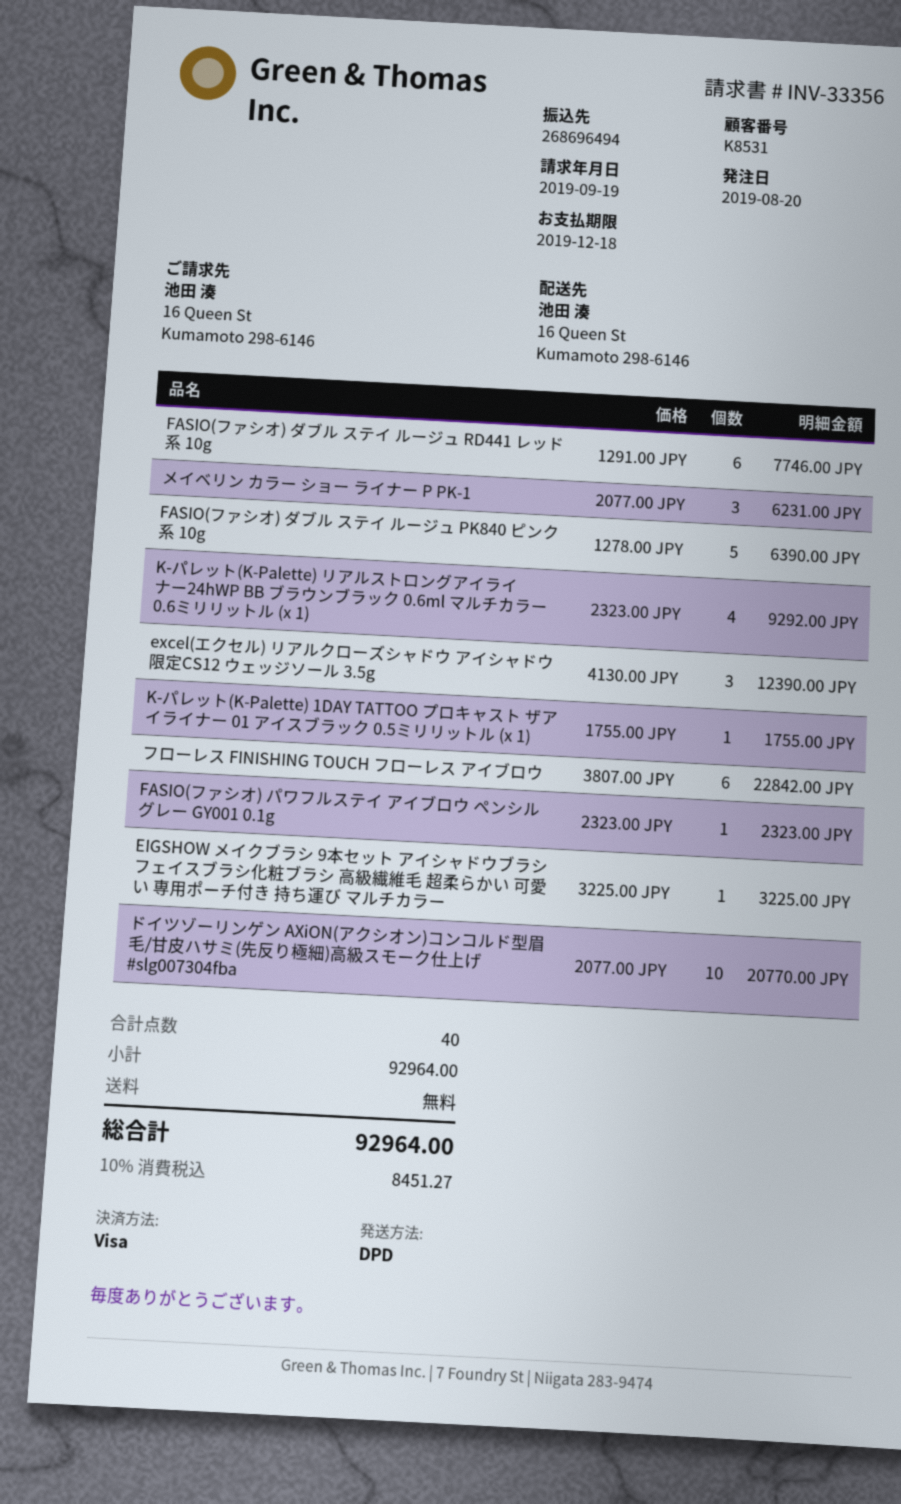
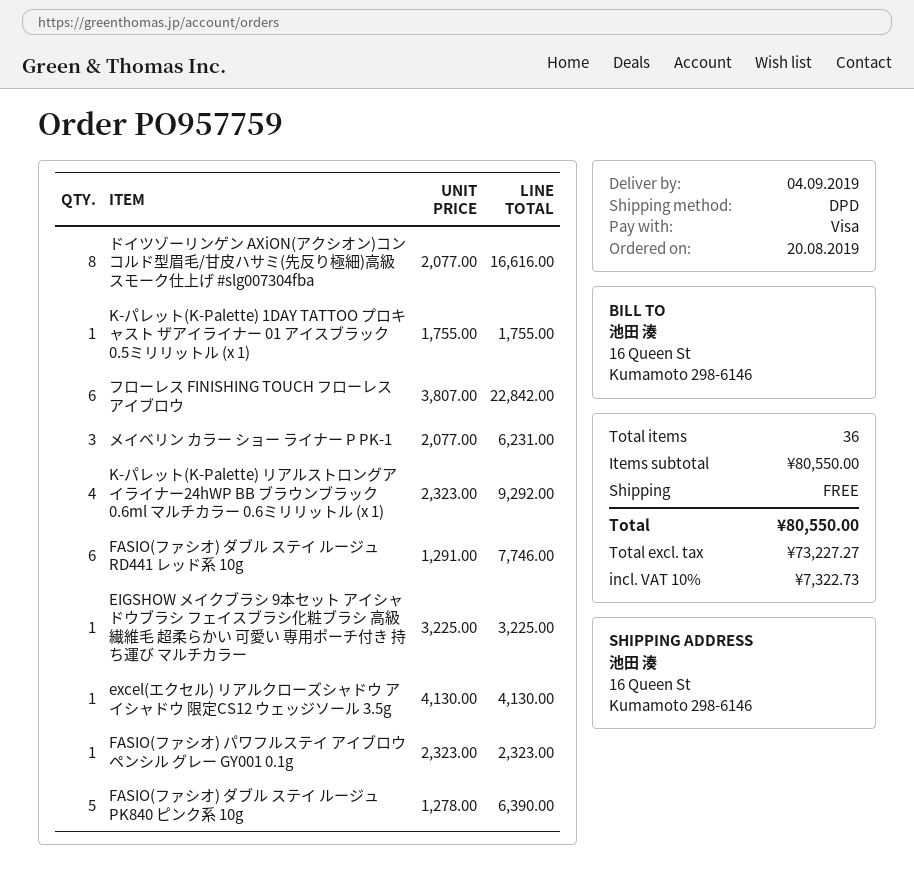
excel(エクセル) リアルクローズシャドウ アイシャドウ 限定CS12 ウェッジソール 3.5g: 3 x 4130.00 = 12390.00 -> 1 x 4130.00 = 4130.00
ドイツゾーリンゲン AXiON(アクシオン)コンコルド型眉毛/甘皮ハサミ(先反り極細)高級スモーク仕上げ #slg007304fba: 10 x 2077.00 = 20770.00 -> 8 x 2077.00 = 16616.00
total quantity: 40 -> 36
subtotal: 92964.00 -> 80550.00
tax: 10% = 8451.27 -> 10% = 7322.73
total: 92964.00 -> 80550.00

